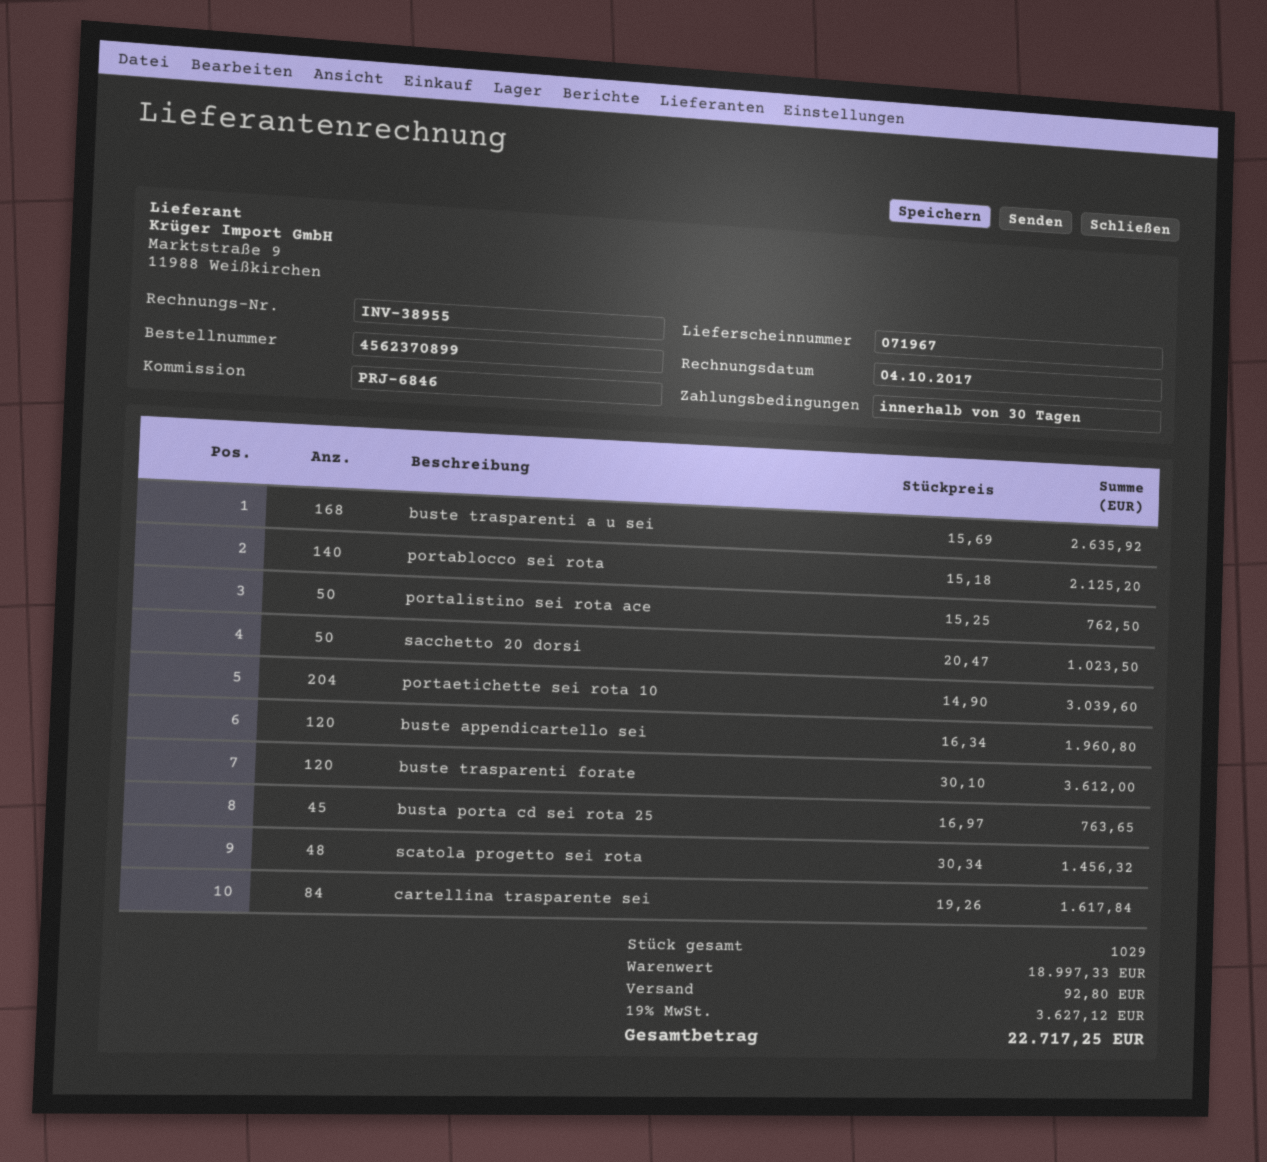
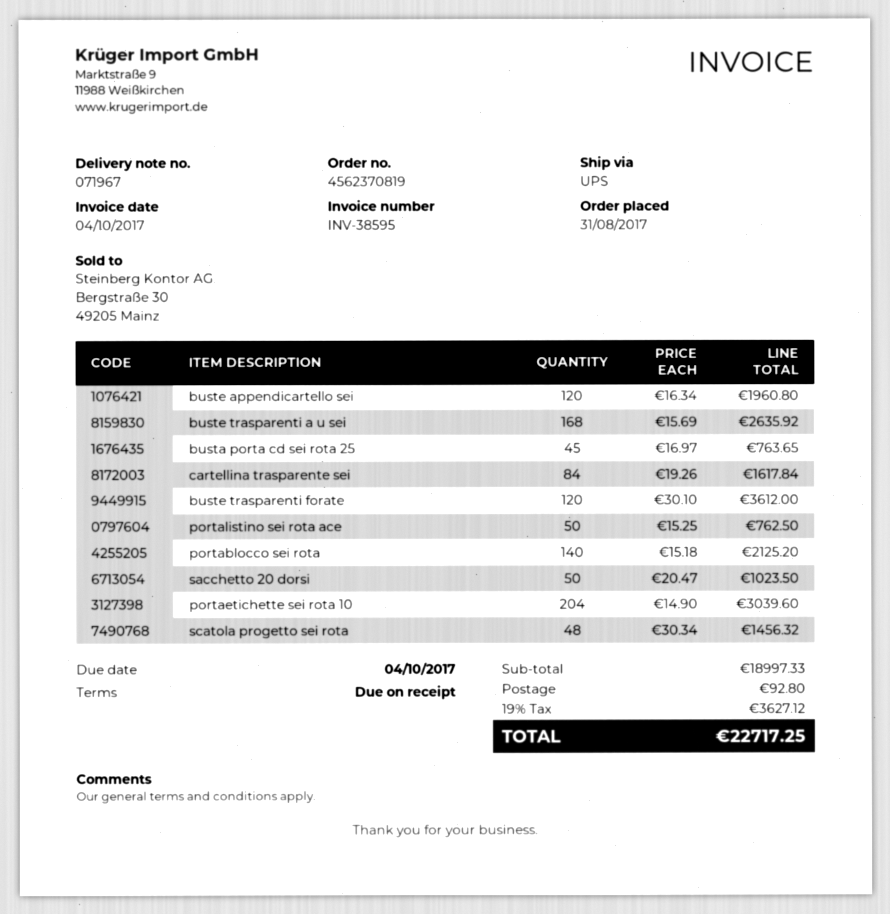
order number: 4562370899 -> 4562370819
invoice number: INV-38955 -> INV-38595
payment terms: 30 days -> on receipt

